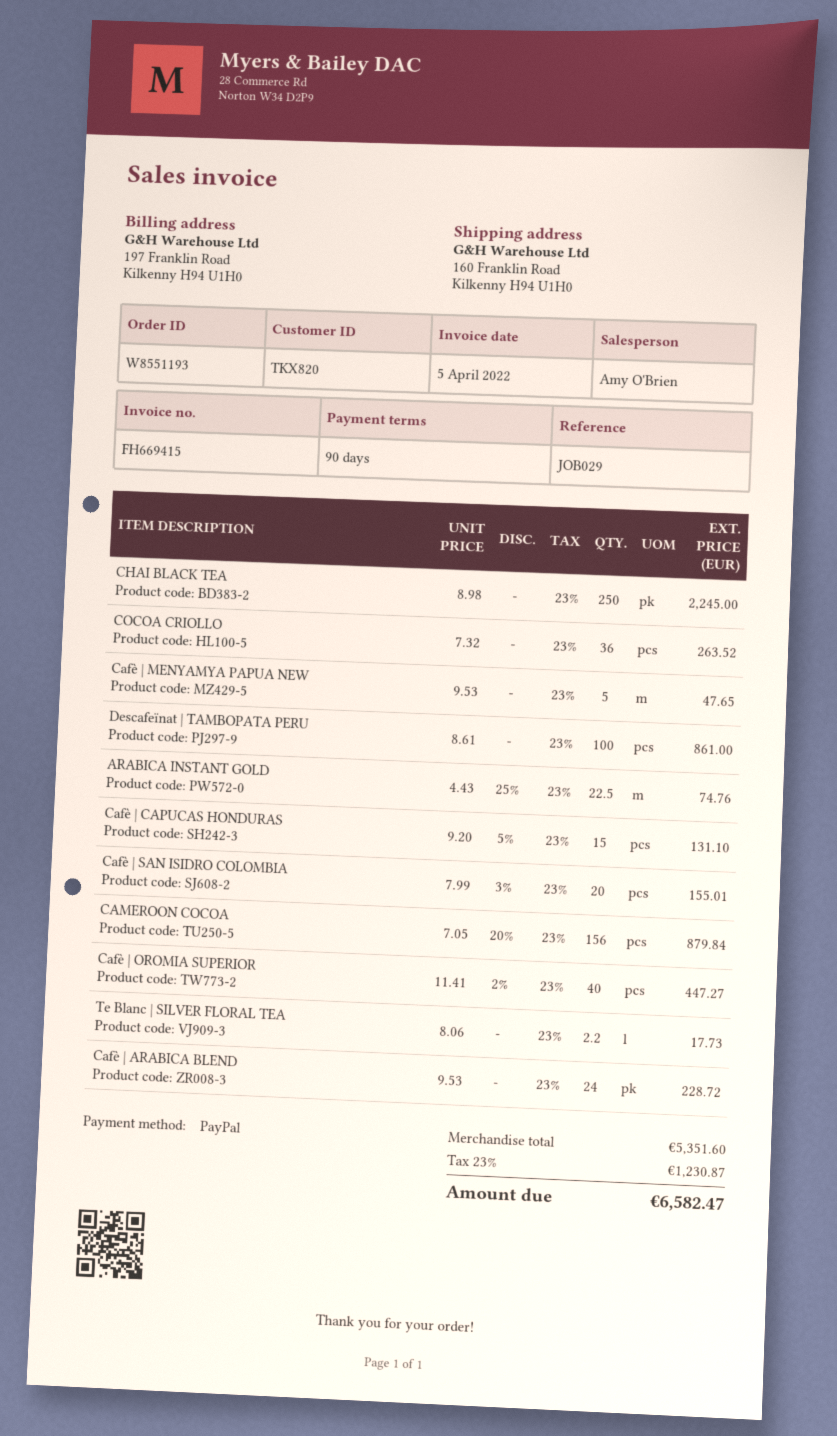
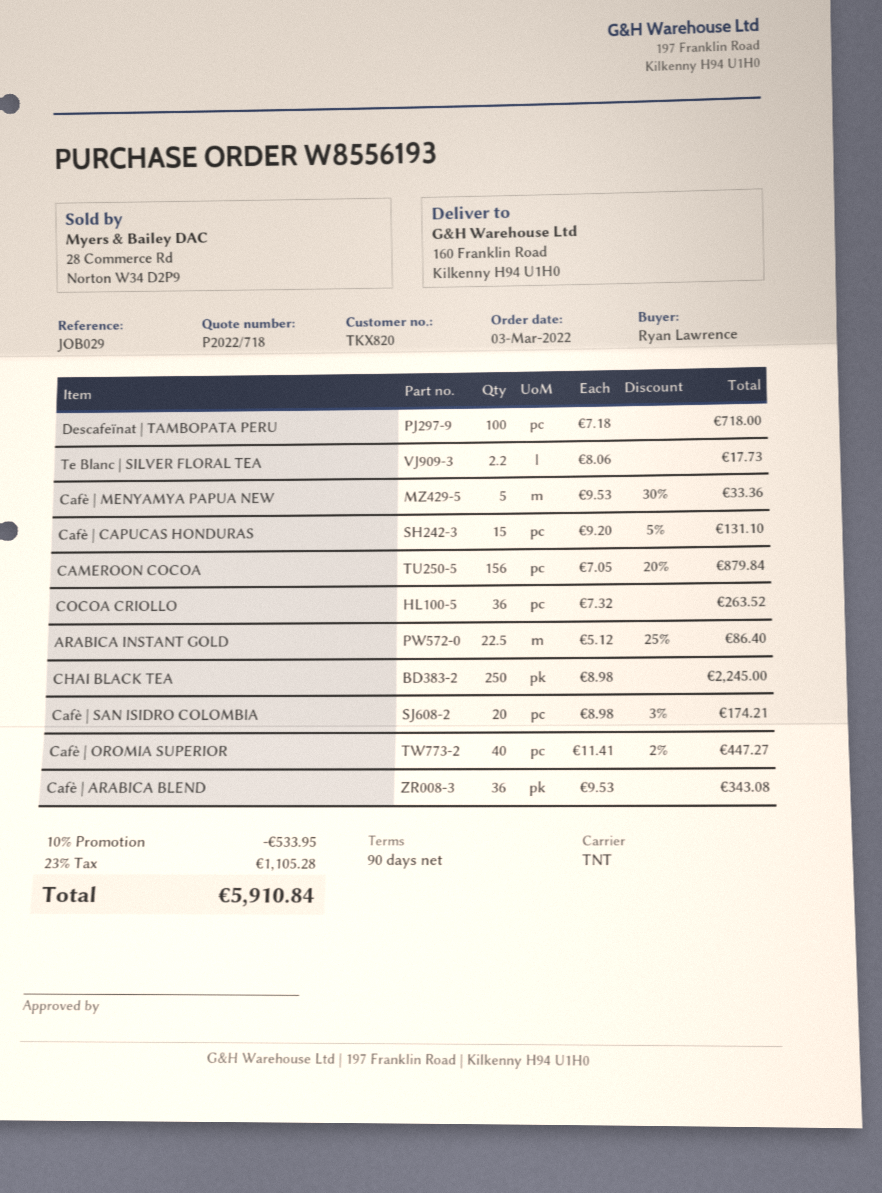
order number: W8551193 -> W8556193
Cafè | MENYAMYA PAPUA NEW: 5 x 9.53 = 47.65 -> 5 x 9.53 - 30% = 33.36
Descafeïnat | TAMBOPATA PERU: 100 x 8.61 = 861.00 -> 100 x 7.18 = 718.00
ARABICA INSTANT GOLD: 22.5 x 4.43 - 25% = 74.76 -> 22.5 x 5.12 - 25% = 86.40
Cafè | SAN ISIDRO COLOMBIA: 20 x 7.99 - 3% = 155.01 -> 20 x 8.98 - 3% = 174.21
Cafè | ARABICA BLEND: 24 x 9.53 = 228.72 -> 36 x 9.53 = 343.08
discount: none -> 10% = 533.95
tax: 23% = 1230.87 -> 23% = 1105.28
total: 6582.47 -> 5910.84

